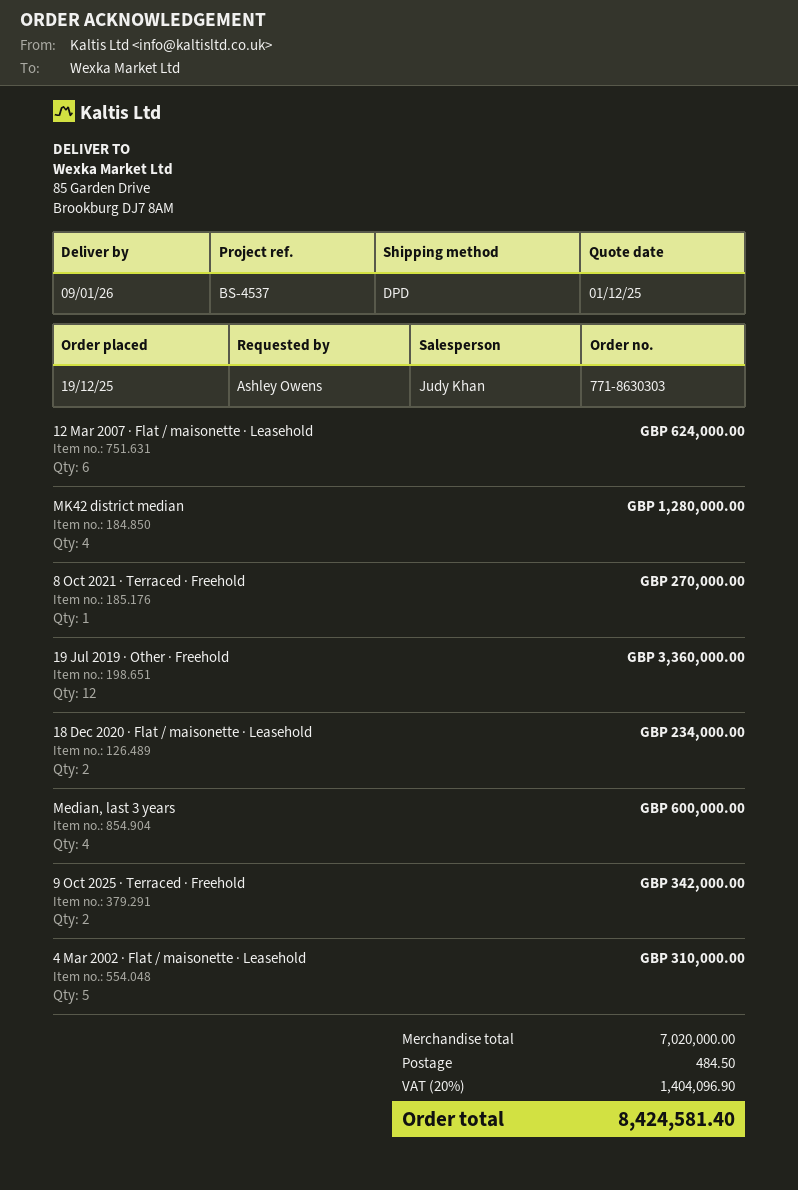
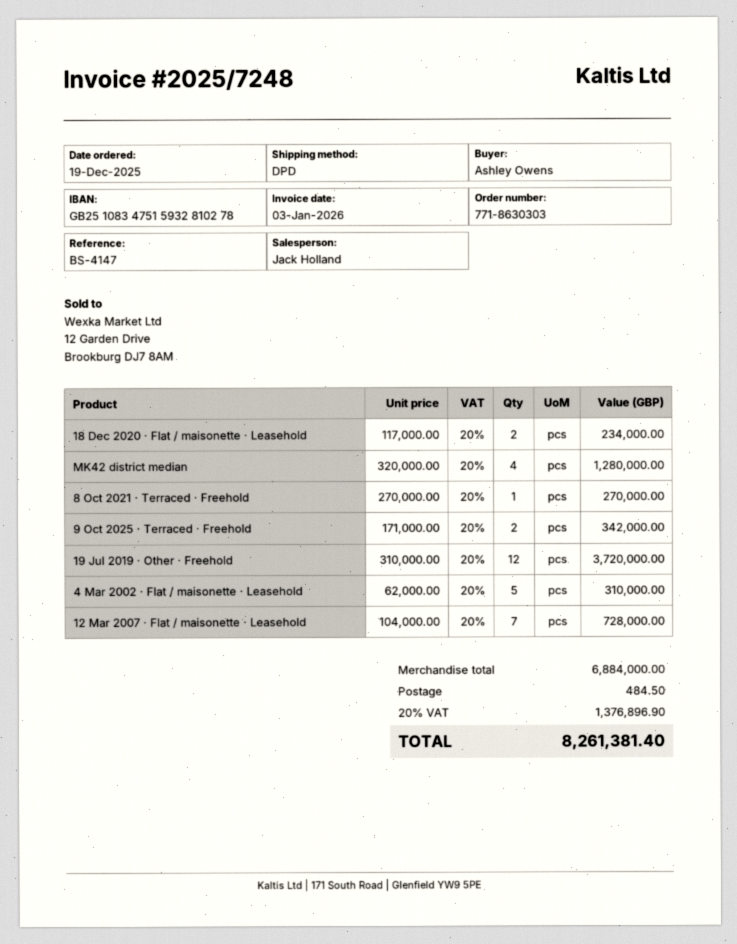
reference: BS-4537 -> BS-4147
sales rep: Judy Khan -> Jack Holland
12 Mar 2007 · Flat / maisonette · Leasehold: 6 for 624000.00 -> 7 for 728000.00
19 Jul 2019 · Other · Freehold: 12 for 3360000.00 -> 12 for 3720000.00
Median, last 3 years: 4 for 600000.00 -> none
subtotal: 7020000.00 -> 6884000.00
tax: 20% = 1404096.90 -> 20% = 1376896.90
total: 8424581.40 -> 8261381.40

